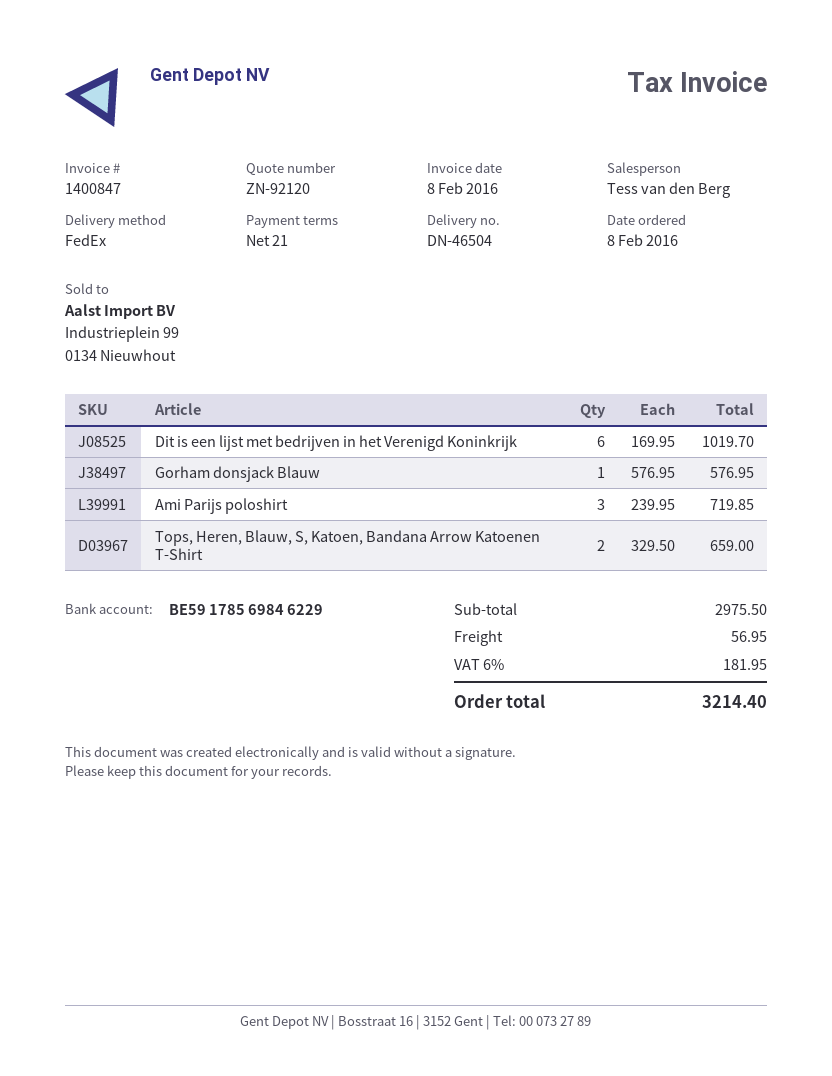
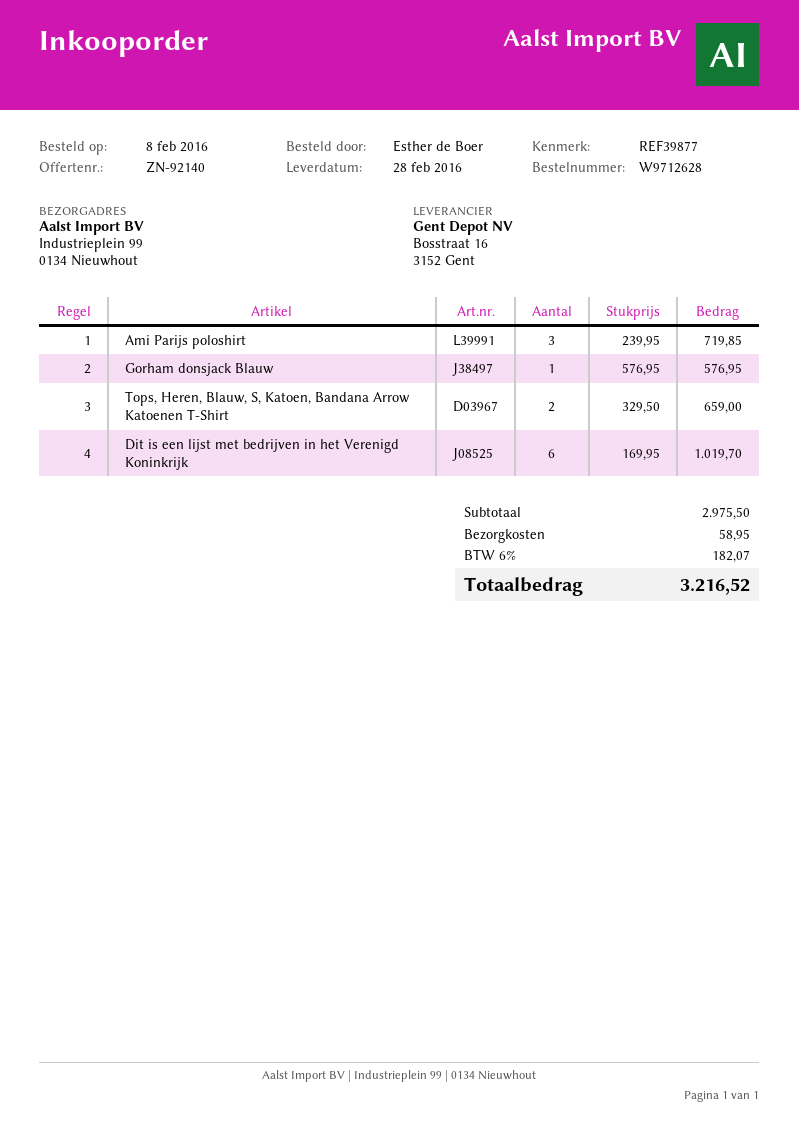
quote number: ZN-92120 -> ZN-92140
shipping: 56.95 -> 58.95
tax: 6% = 181.95 -> 6% = 182.07
total: 3214.40 -> 3216.52

